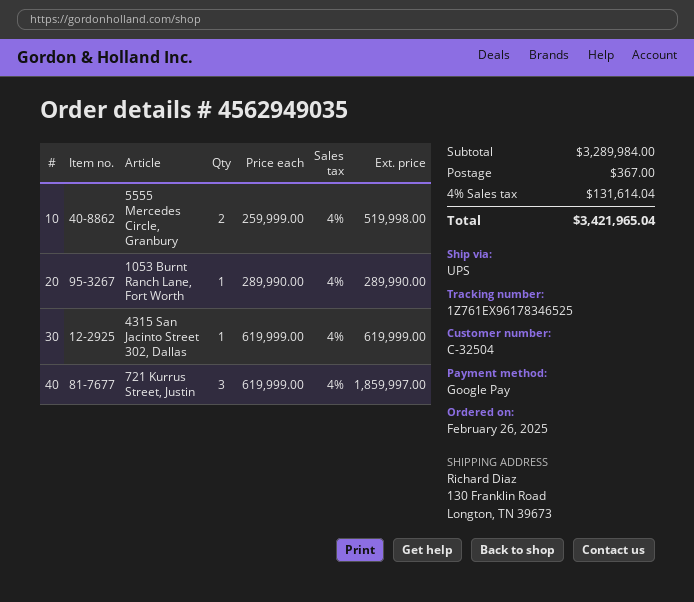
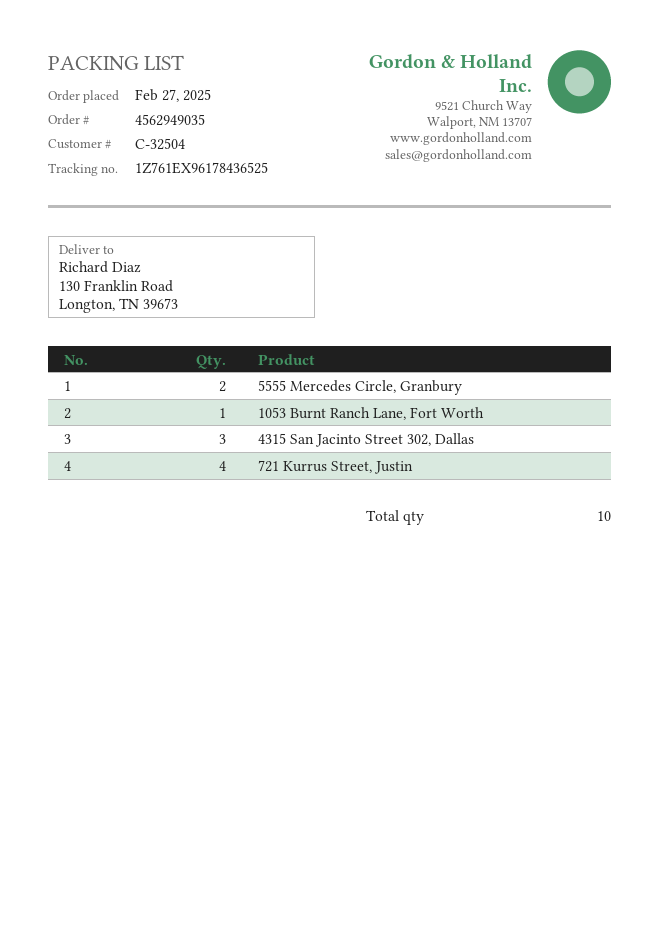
order date: 2025-02-26 -> 2025-02-27
tracking number: 1Z761EX96178346525 -> 1Z761EX96178436525
4315 San Jacinto Street 302, Dallas: 1 -> 3
721 Kurrus Street, Justin: 3 -> 4

